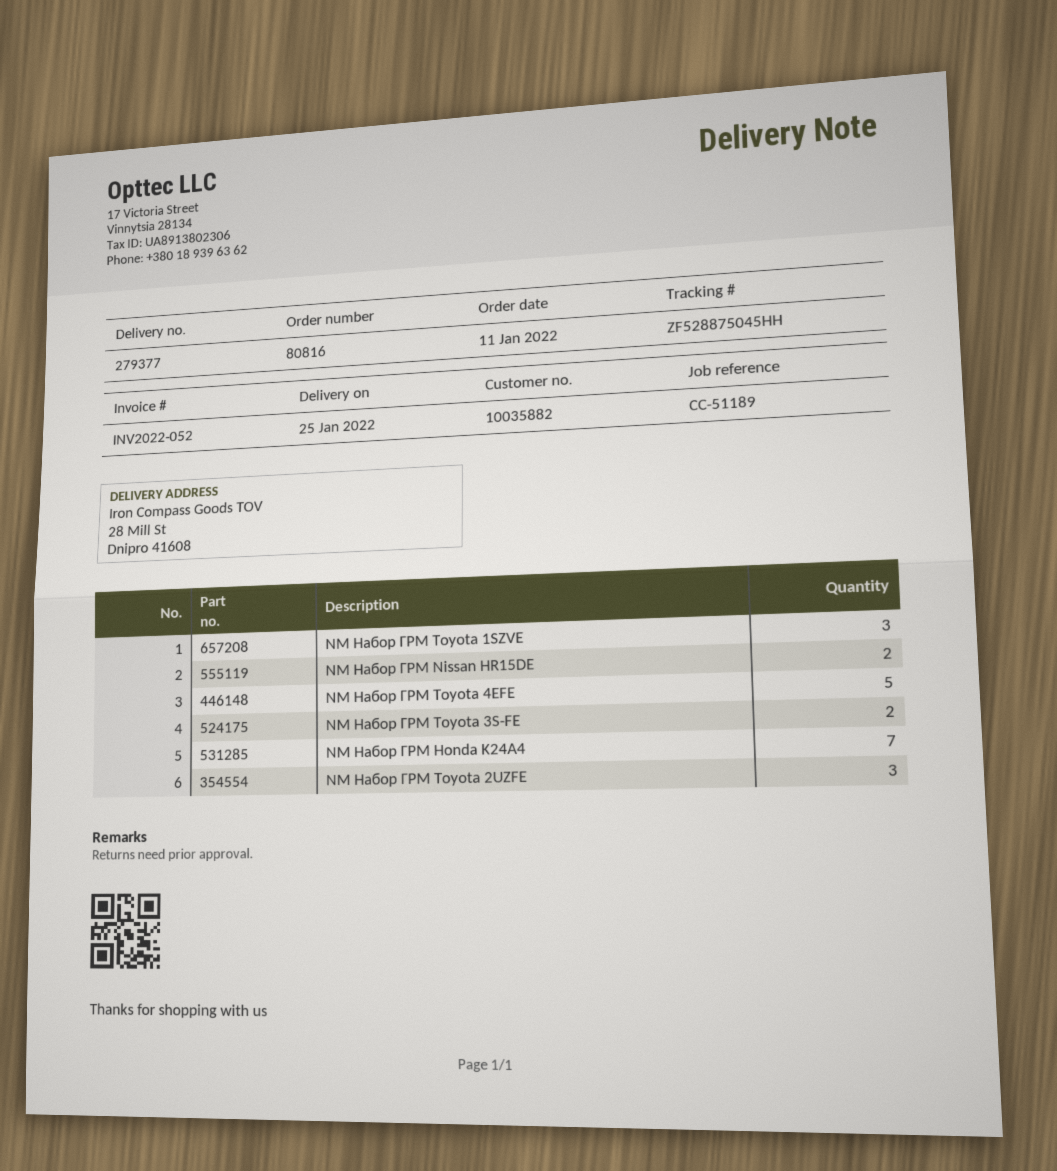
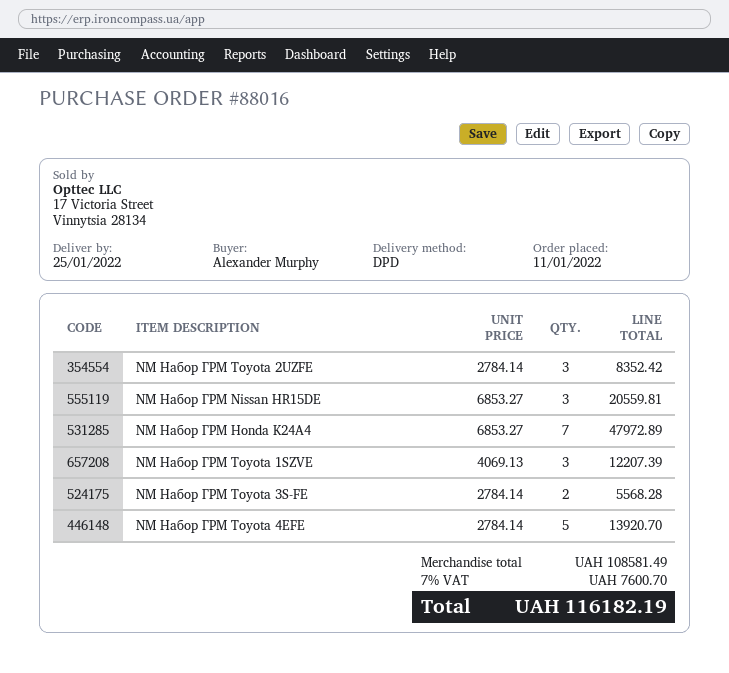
order number: 80816 -> 88016
NM Набор ГРМ Nissan HR15DE: 2 -> 3

